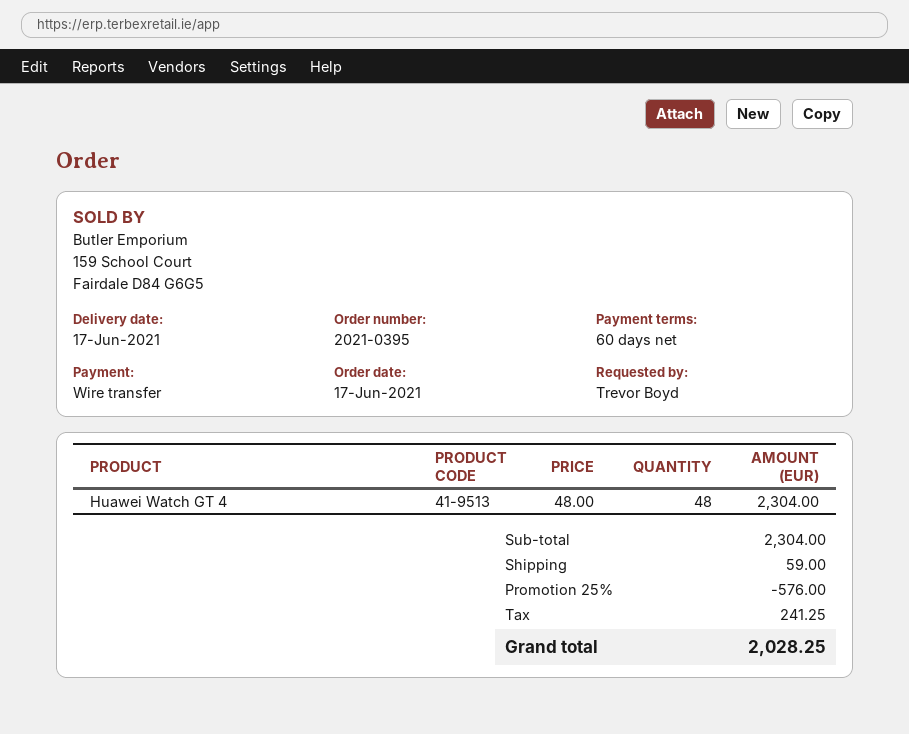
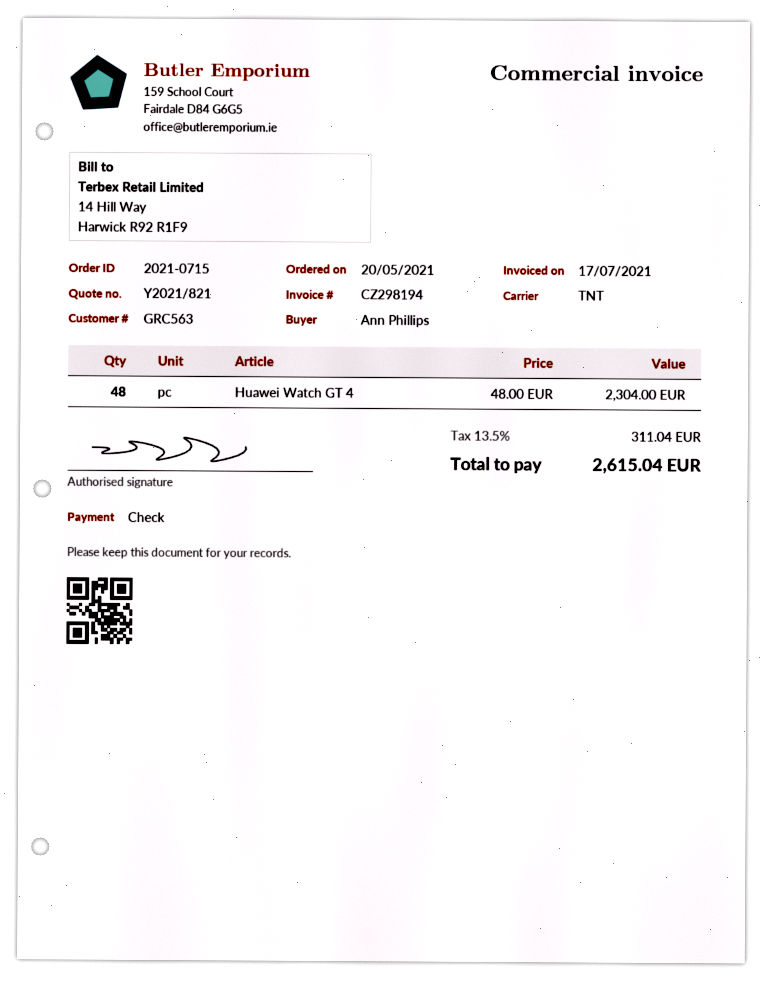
order number: 2021-0395 -> 2021-0715
order date: 2021-06-17 -> 2021-05-20
ordered by: Trevor Boyd -> Ann Phillips
payment method: bank transfer -> cheque
discount: 25% = 576.00 -> none
shipping: 59.00 -> none
tax: 241.25 -> 311.04
total: 2028.25 -> 2615.04

